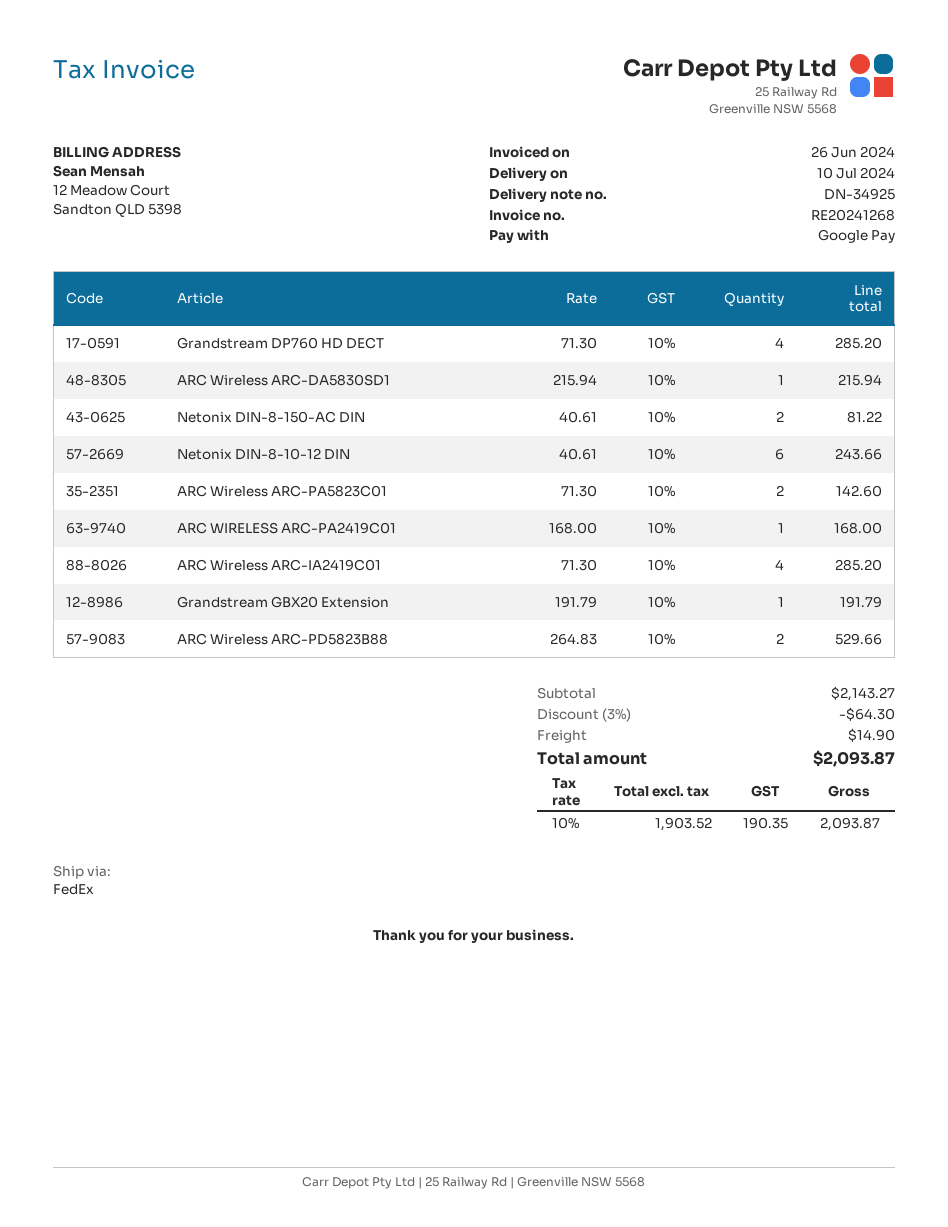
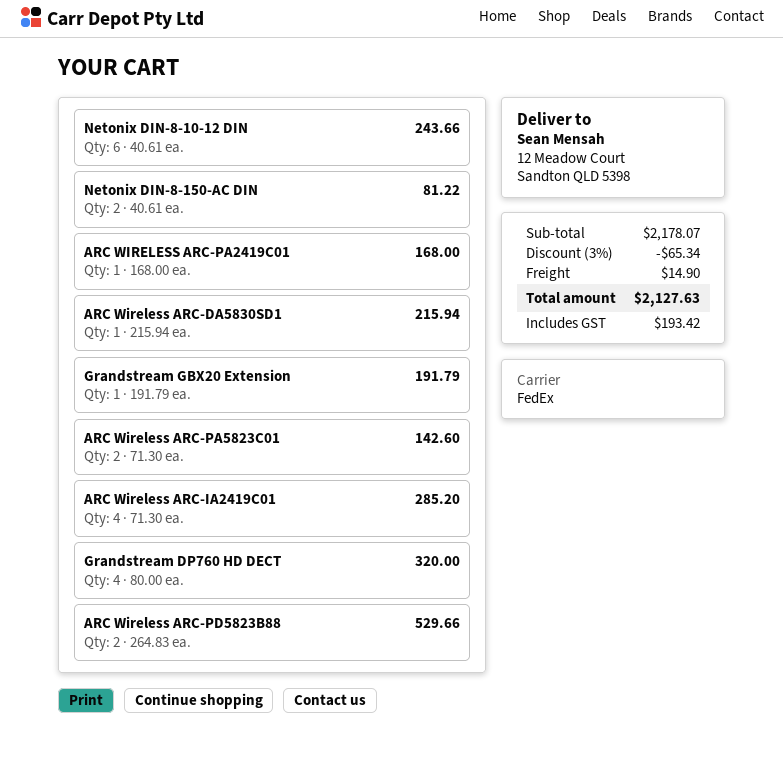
Grandstream DP760 HD DECT: 4 x 71.30 = 285.20 -> 4 x 80.00 = 320.00
subtotal: 2143.27 -> 2178.07
discount: 3% = 64.30 -> 3% = 65.34
tax: 190.35 -> 193.42
total: 2093.87 -> 2127.63

